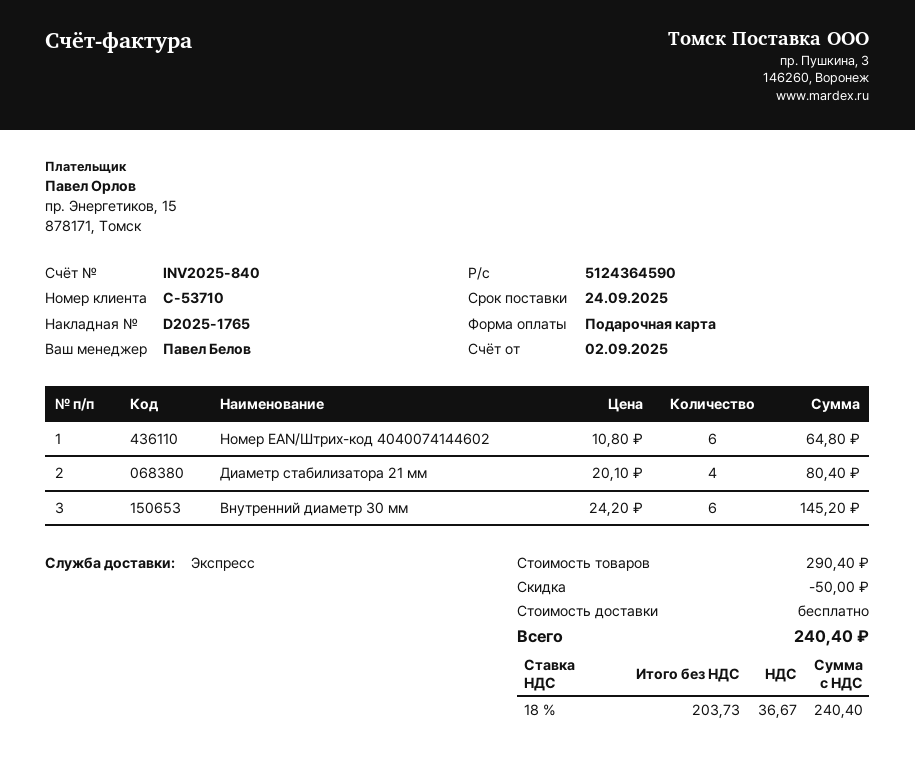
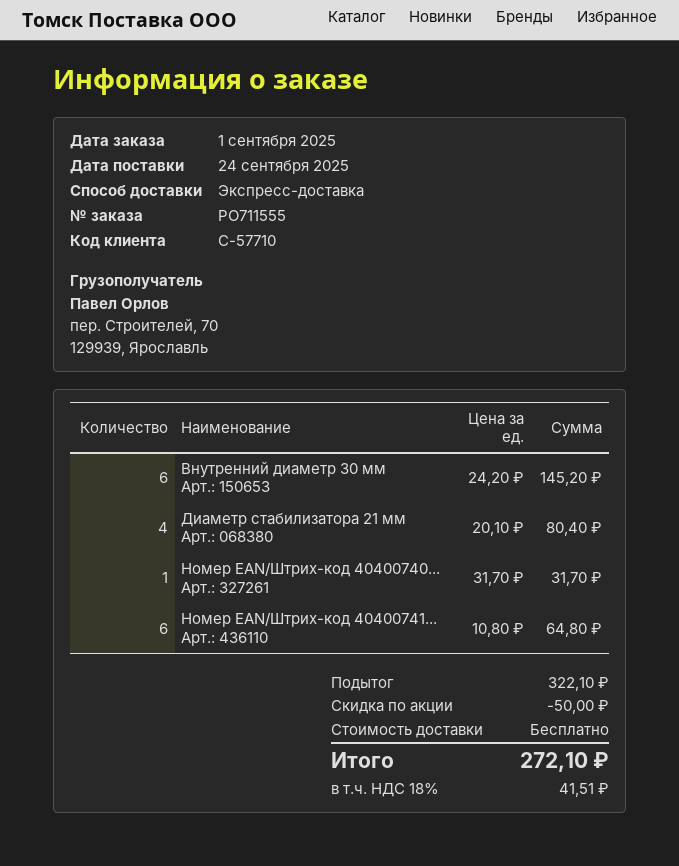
customer number: C-53710 -> C-57710
Номер EAN/Штрих-код 40400740...: none -> 1 x 31.70 = 31.70
subtotal: 290.40 -> 322.10
tax: 18% = 36.67 -> 18% = 41.51
total: 240.40 -> 272.10

